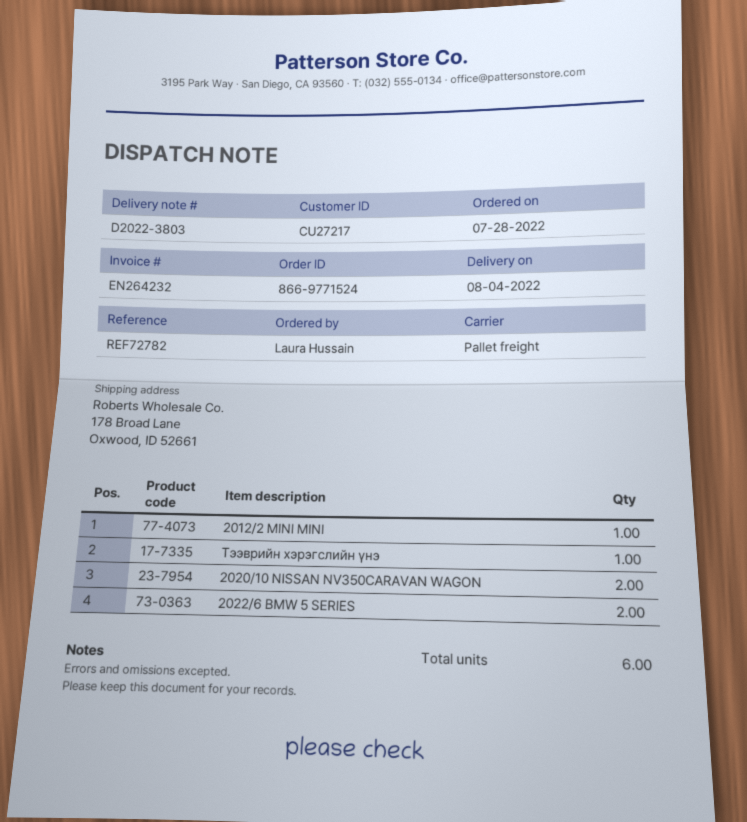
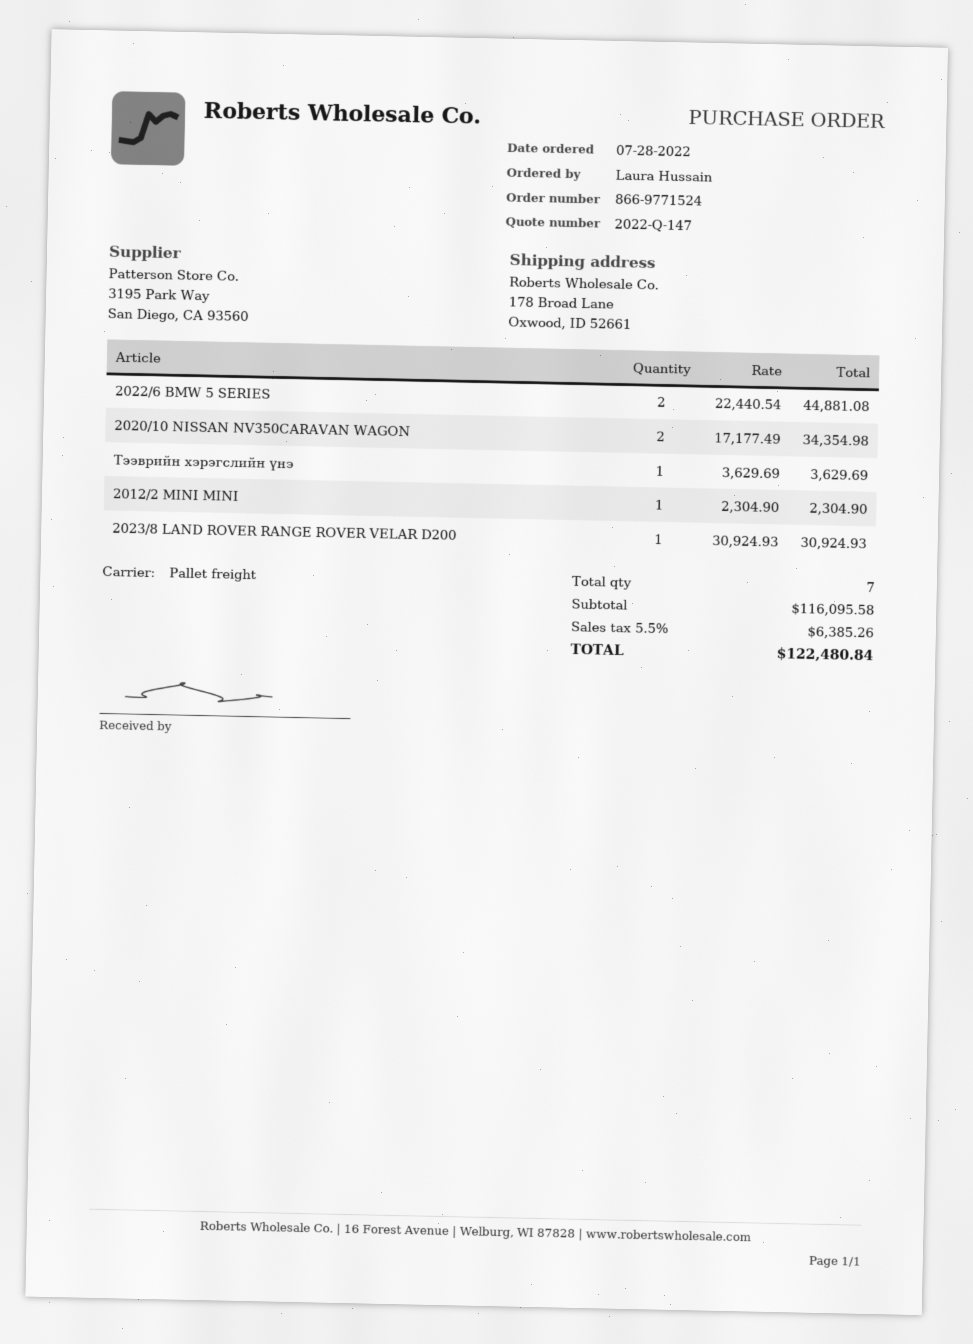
2023/8 LAND ROVER RANGE ROVER VELAR D200: none -> 1
total quantity: 6 -> 7

